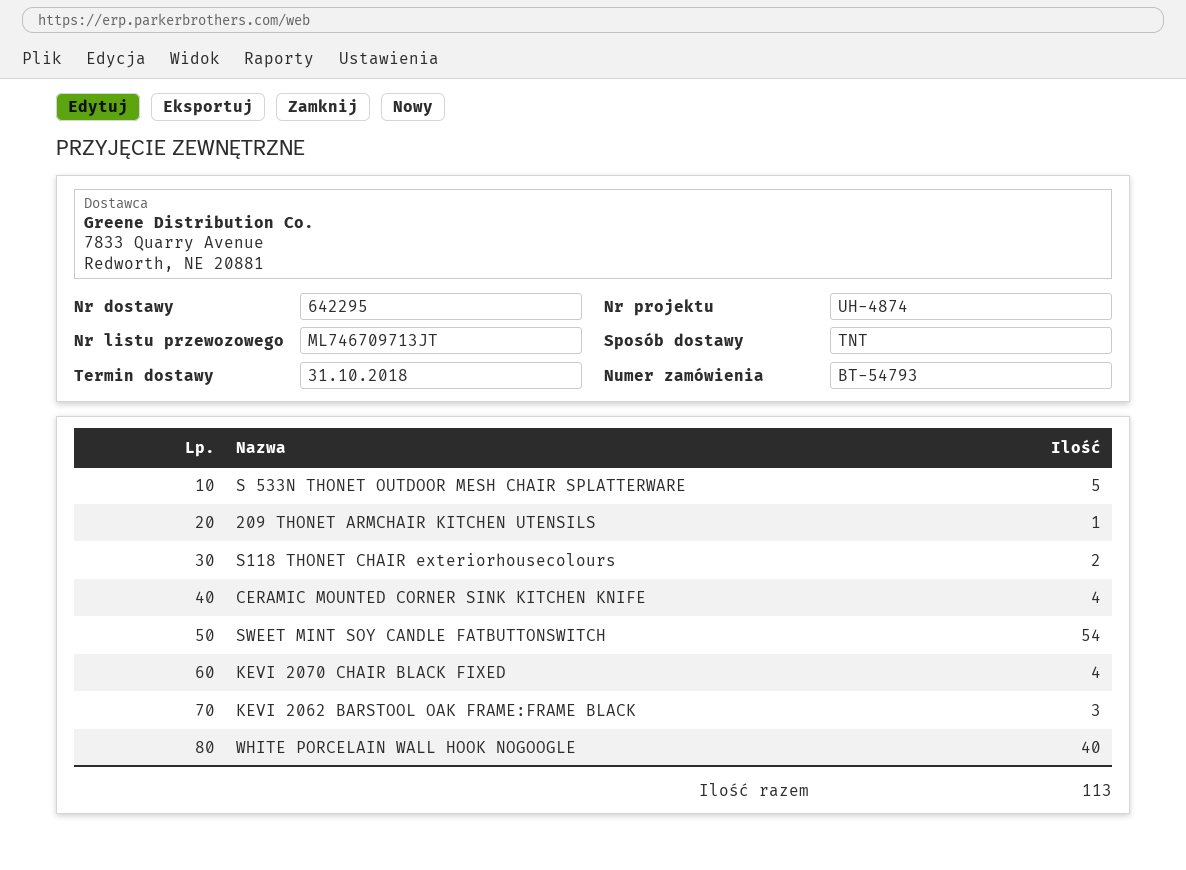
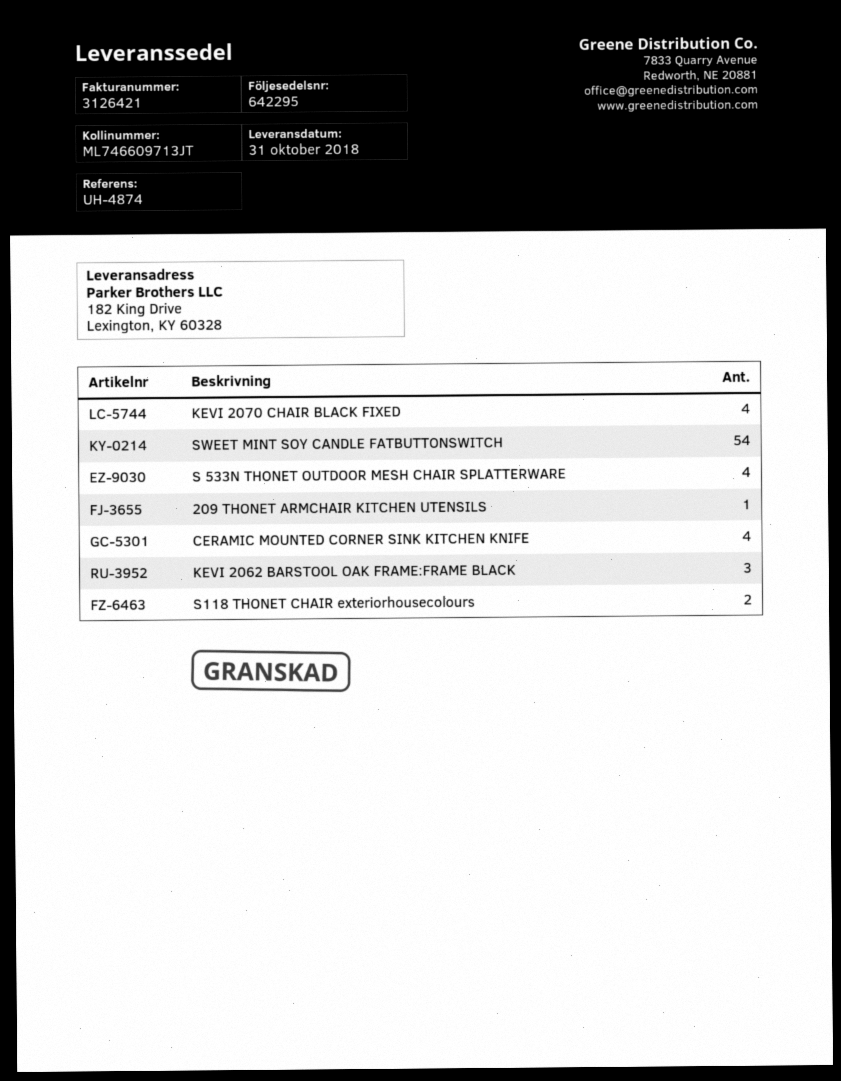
tracking number: ML746709713JT -> ML746609713JT
S 533N THONET OUTDOOR MESH CHAIR SPLATTERWARE: 5 -> 4
WHITE PORCELAIN WALL HOOK NOGOOGLE: 40 -> none

